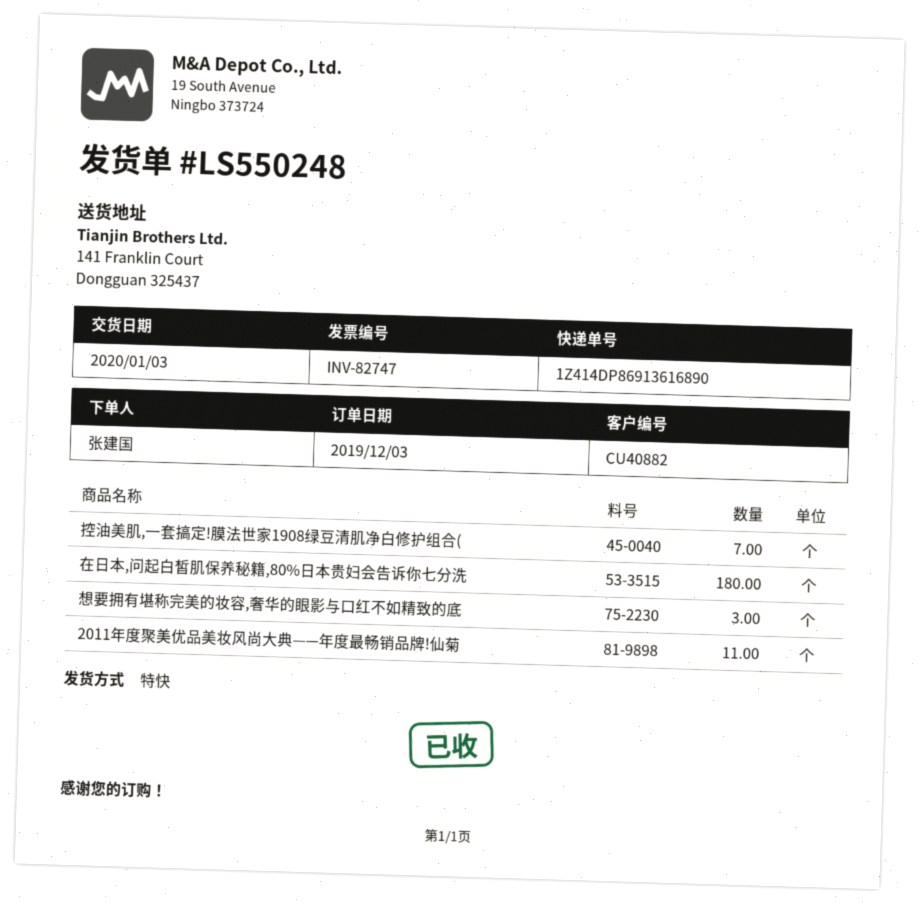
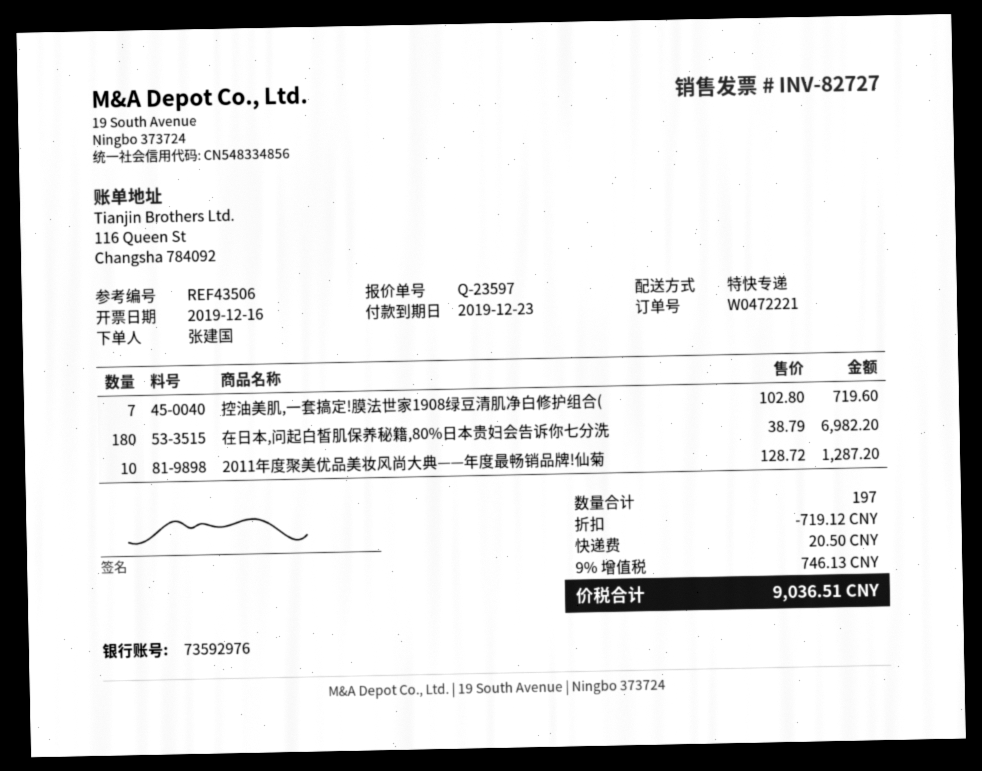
invoice number: INV-82747 -> INV-82727
想要拥有堪称完美的妆容,奢华的眼影与口红不如精致的底: 3 -> none
2011年度聚美优品美妆风尚大典——年度最畅销品牌!仙菊: 11 -> 10

